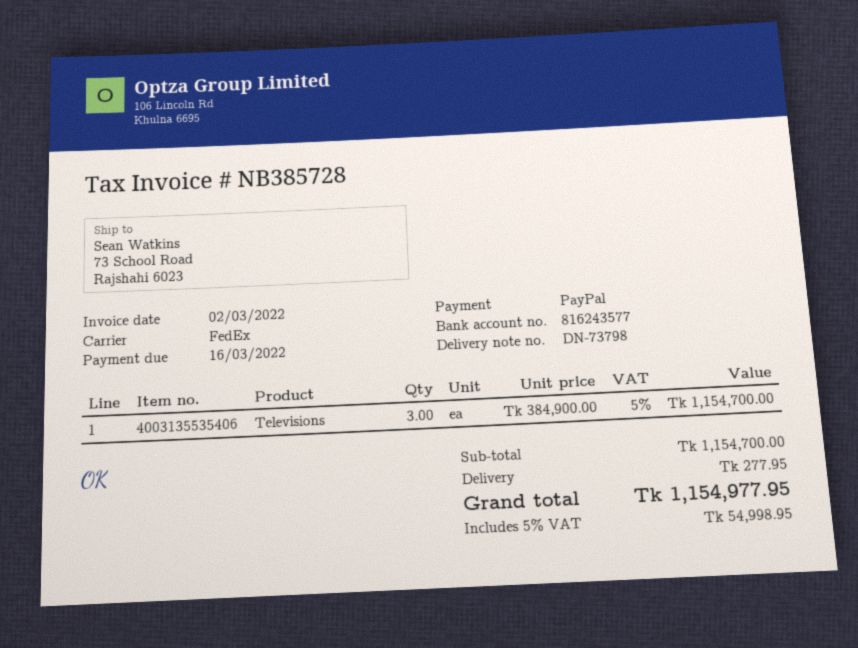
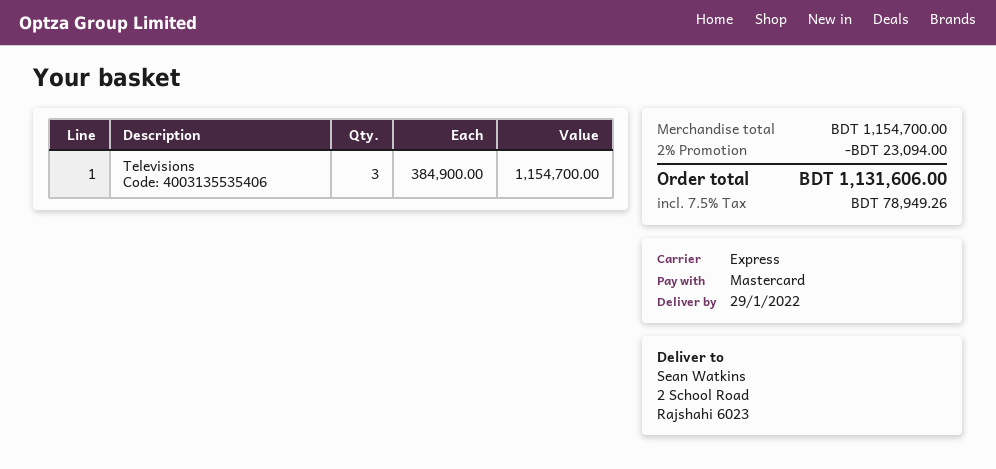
payment method: PayPal -> Mastercard
shipping method: FedEx -> express
ship to: 73 School Road, Rajshahi 6023 -> 2 School Road, Rajshahi 6023
discount: none -> 2% = 23094.00
shipping: 277.95 -> none
tax: 5% = 54998.95 -> 7.5% = 78949.26
total: 1154977.95 -> 1131606.00

